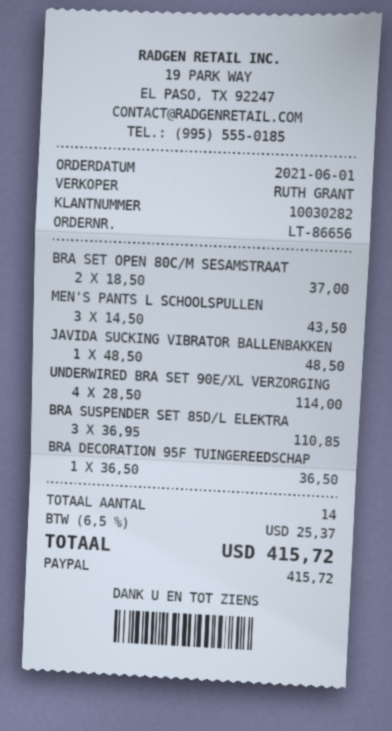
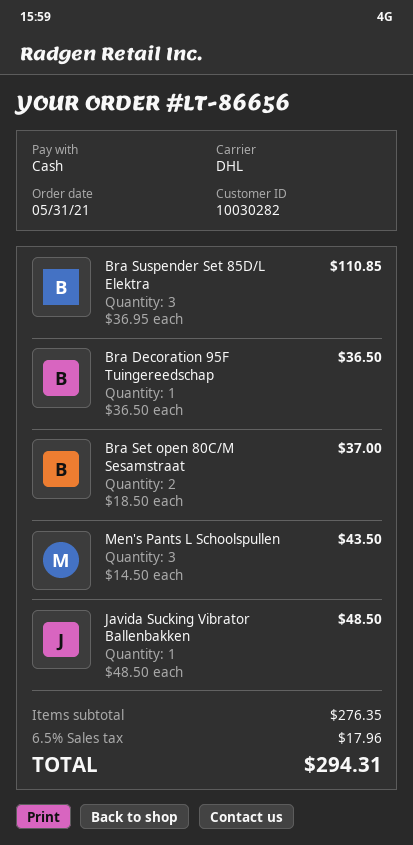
order date: 2021-06-01 -> 2021-05-31
payment method: PayPal -> cash
UNDERWIRED BRA SET 90E/XL VERZORGING: 4 x 28.50 = 114.00 -> none
tax: 6.5% = 25.37 -> 6.5% = 17.96
total: 415.72 -> 294.31

